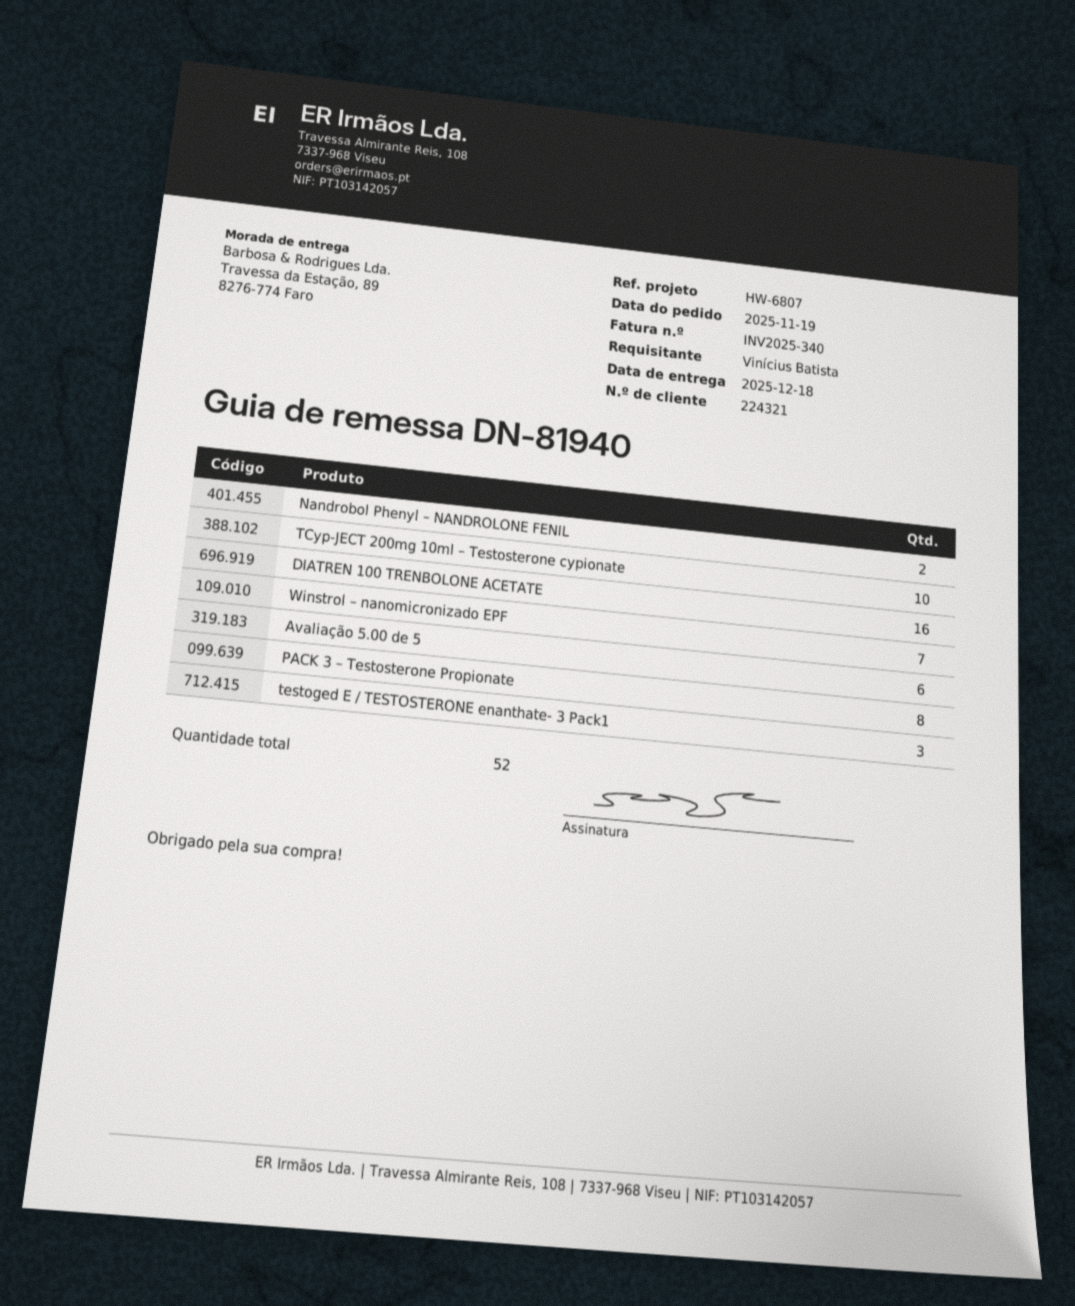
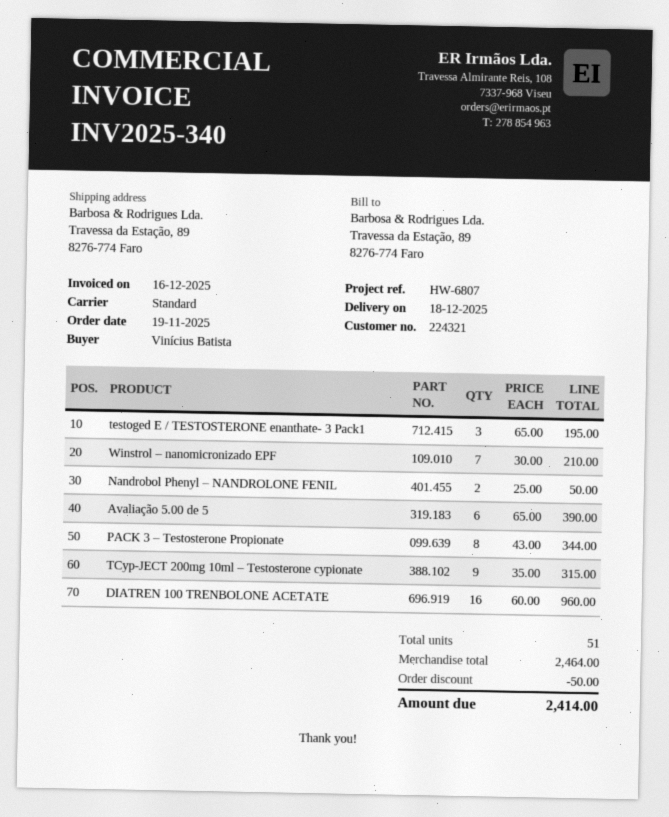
TCyp-JECT 200mg 10ml – Testosterone cypionate: 10 -> 9
total quantity: 52 -> 51

